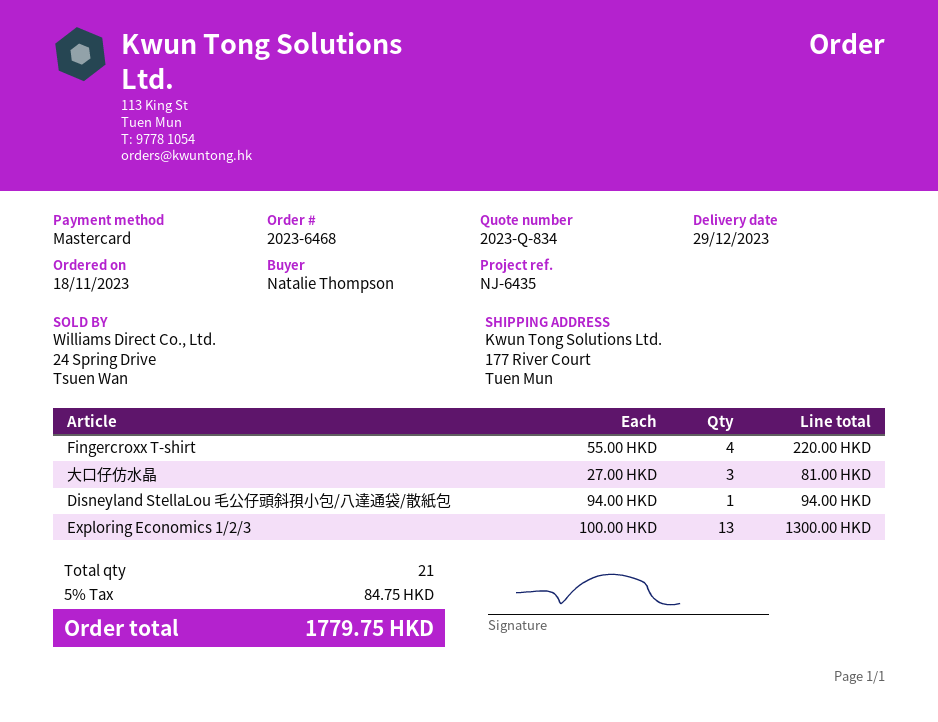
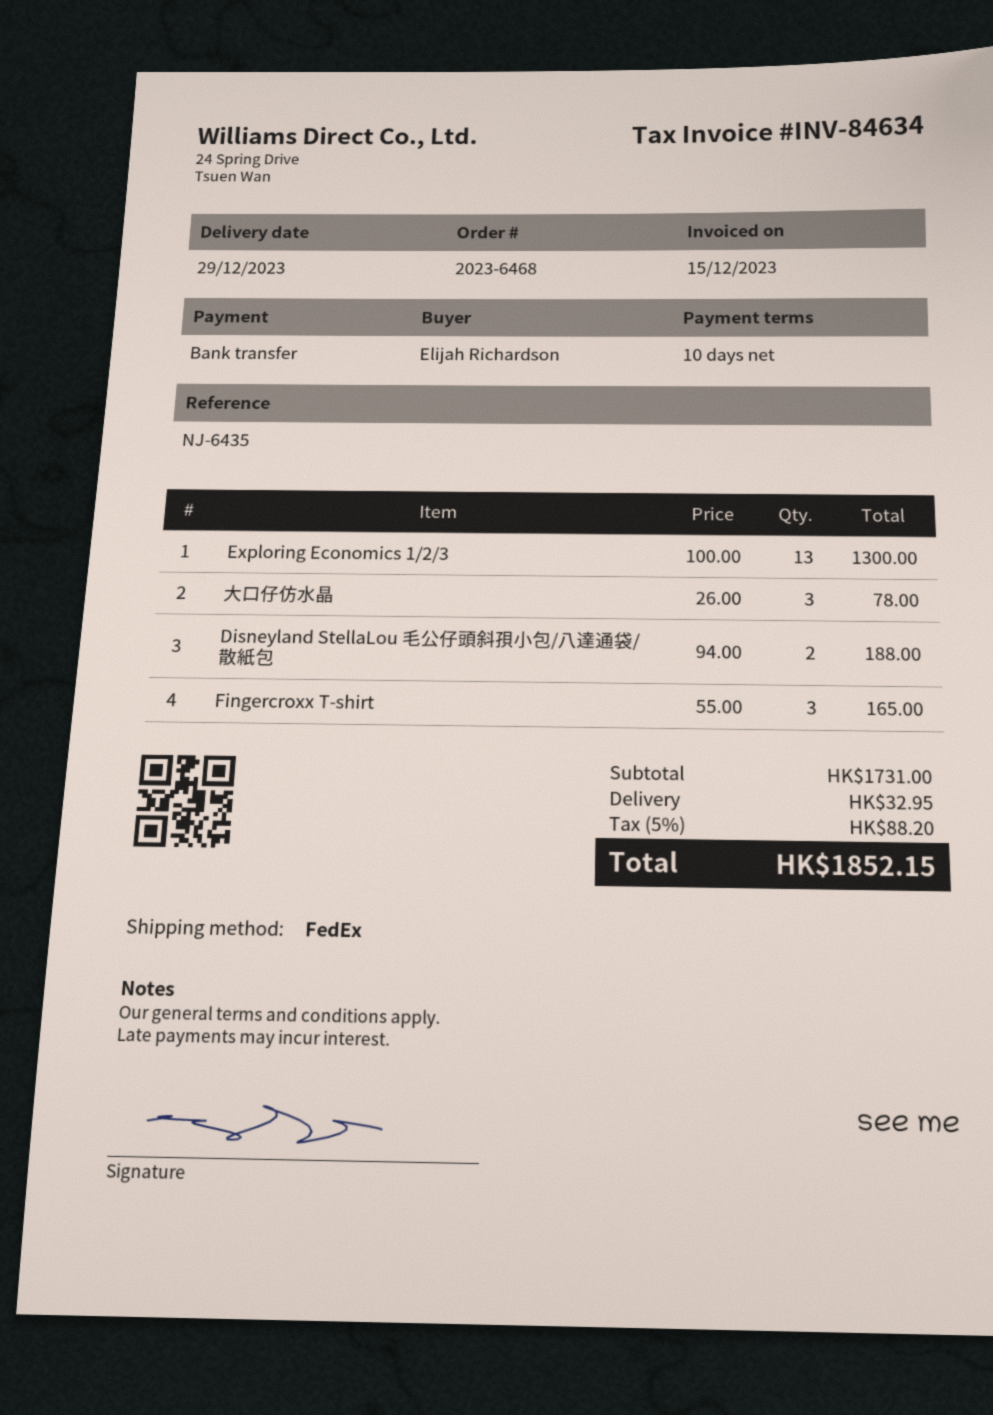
ordered by: Natalie Thompson -> Elijah Richardson
payment method: Mastercard -> bank transfer
Fingercroxx T-shirt: 4 x 55.00 = 220.00 -> 3 x 55.00 = 165.00
大口仔仿水晶: 3 x 27.00 = 81.00 -> 3 x 26.00 = 78.00
Disneyland StellaLou 毛公仔頭斜孭小包/八達通袋/散紙包: 1 x 94.00 = 94.00 -> 2 x 94.00 = 188.00
shipping: none -> 32.95
tax: 5% = 84.75 -> 5% = 88.20
total: 1779.75 -> 1852.15

